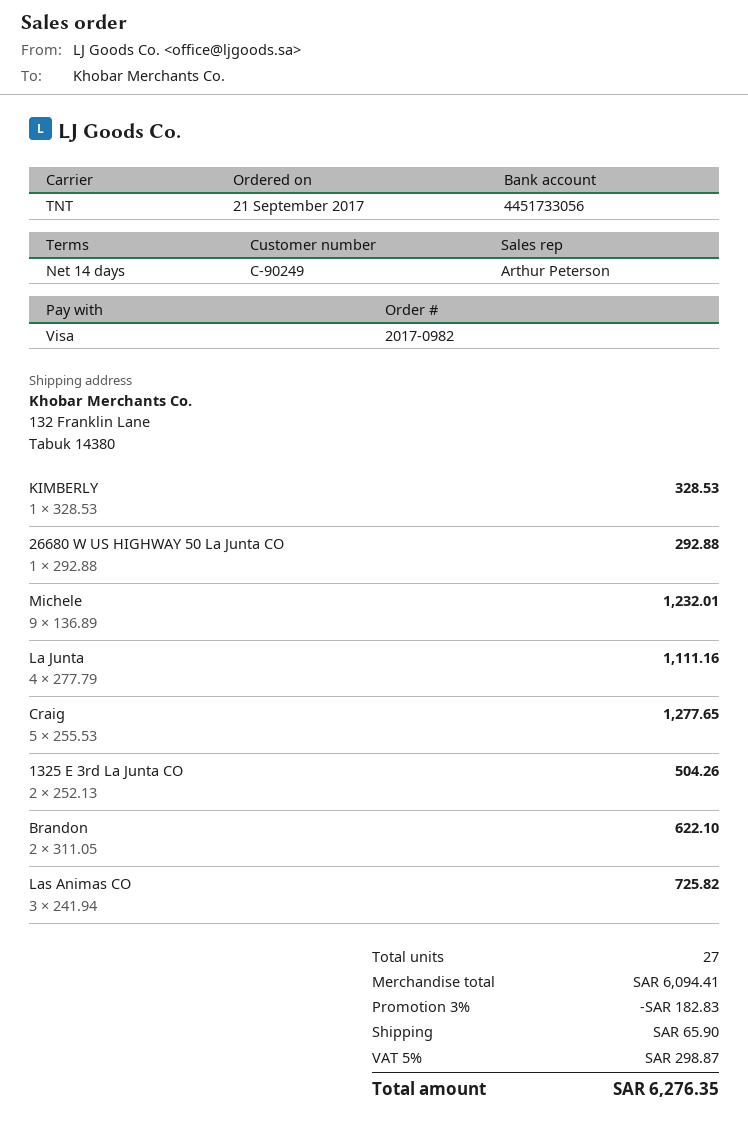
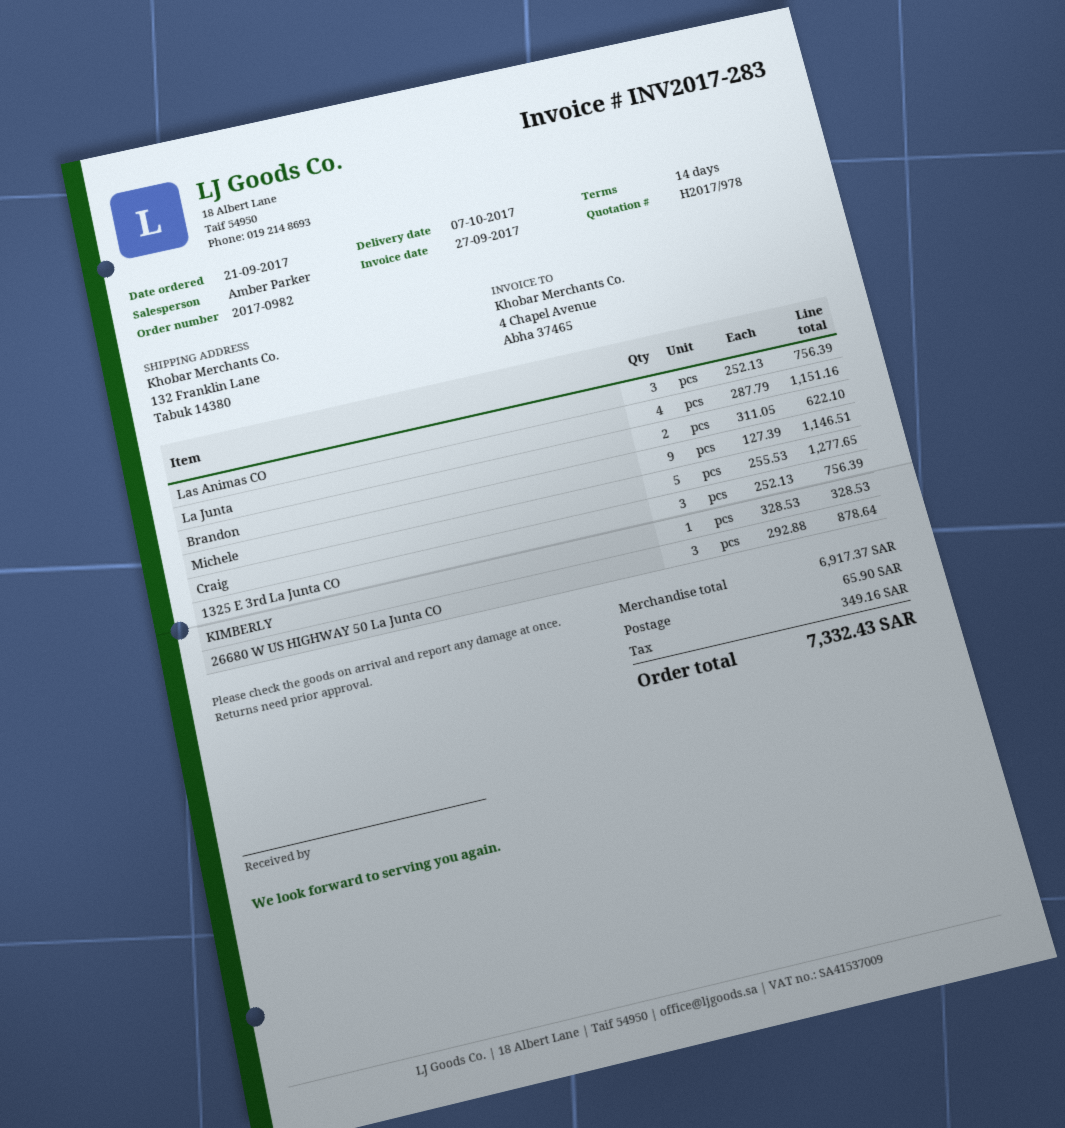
sales rep: Arthur Peterson -> Amber Parker
26680 W US HIGHWAY 50 La Junta CO: 1 x 292.88 = 292.88 -> 3 x 292.88 = 878.64
Michele: 9 x 136.89 = 1232.01 -> 9 x 127.39 = 1146.51
La Junta: 4 x 277.79 = 1111.16 -> 4 x 287.79 = 1151.16
1325 E 3rd La Junta CO: 2 x 252.13 = 504.26 -> 3 x 252.13 = 756.39
Las Animas CO: 3 x 241.94 = 725.82 -> 3 x 252.13 = 756.39
subtotal: 6094.41 -> 6917.37
discount: 3% = 182.83 -> none
tax: 298.87 -> 349.16
total: 6276.35 -> 7332.43

